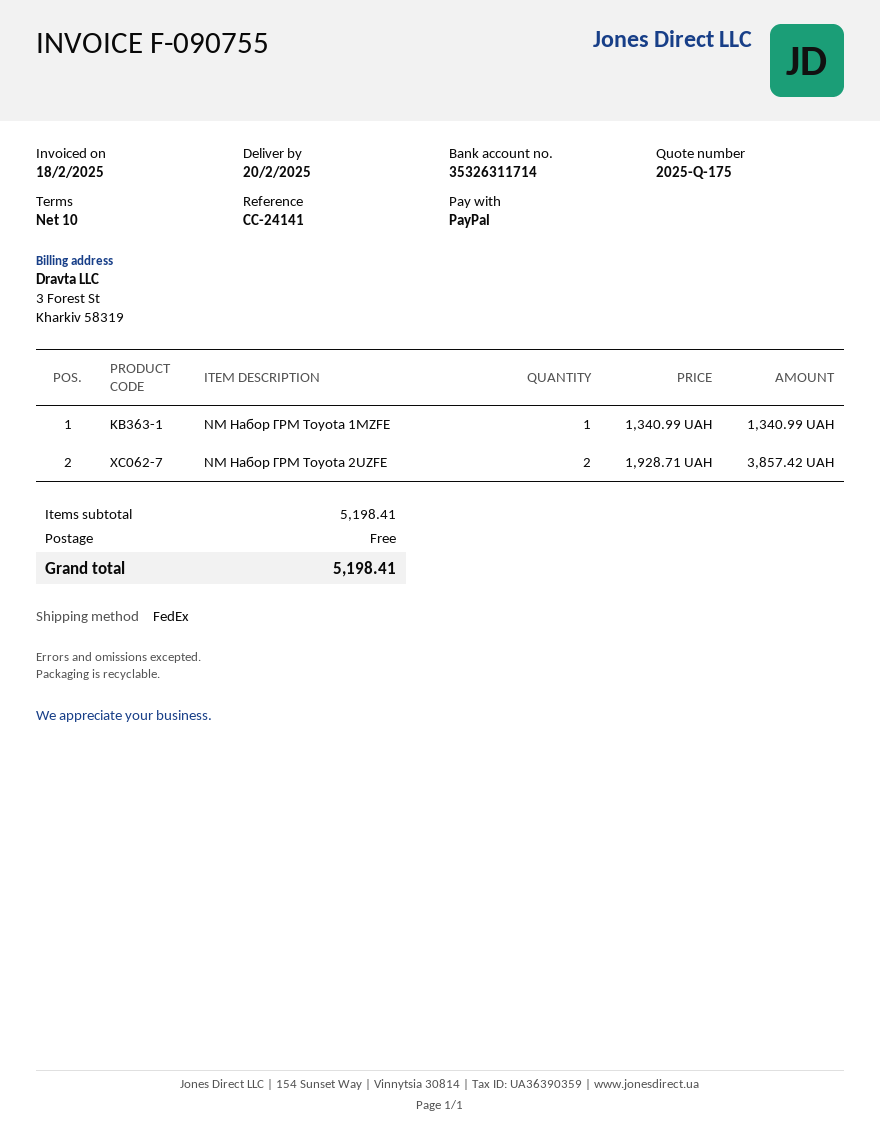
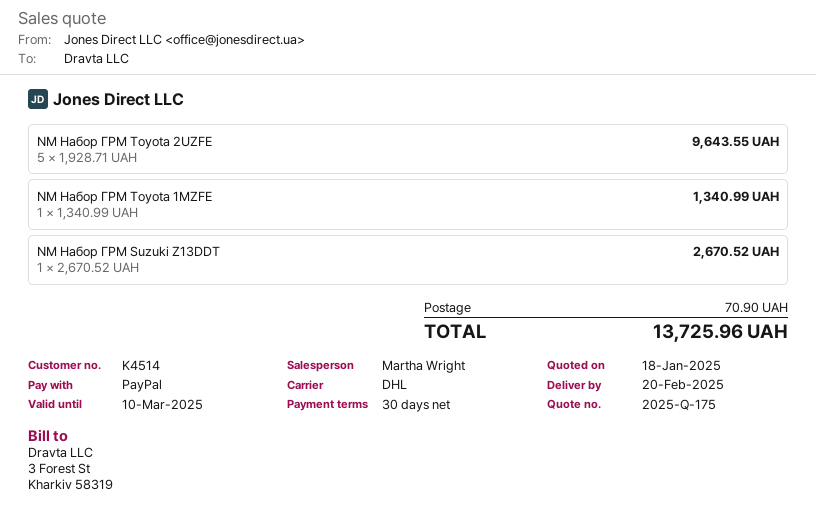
payment terms: 10 days -> 30 days
shipping method: FedEx -> DHL
NM Набор ГРМ Toyota 2UZFE: 2 x 1928.71 = 3857.42 -> 5 x 1928.71 = 9643.55
NM Набор ГРМ Suzuki Z13DDT: none -> 1 x 2670.52 = 2670.52
shipping: 0.00 -> 70.90
total: 5198.41 -> 13725.96

